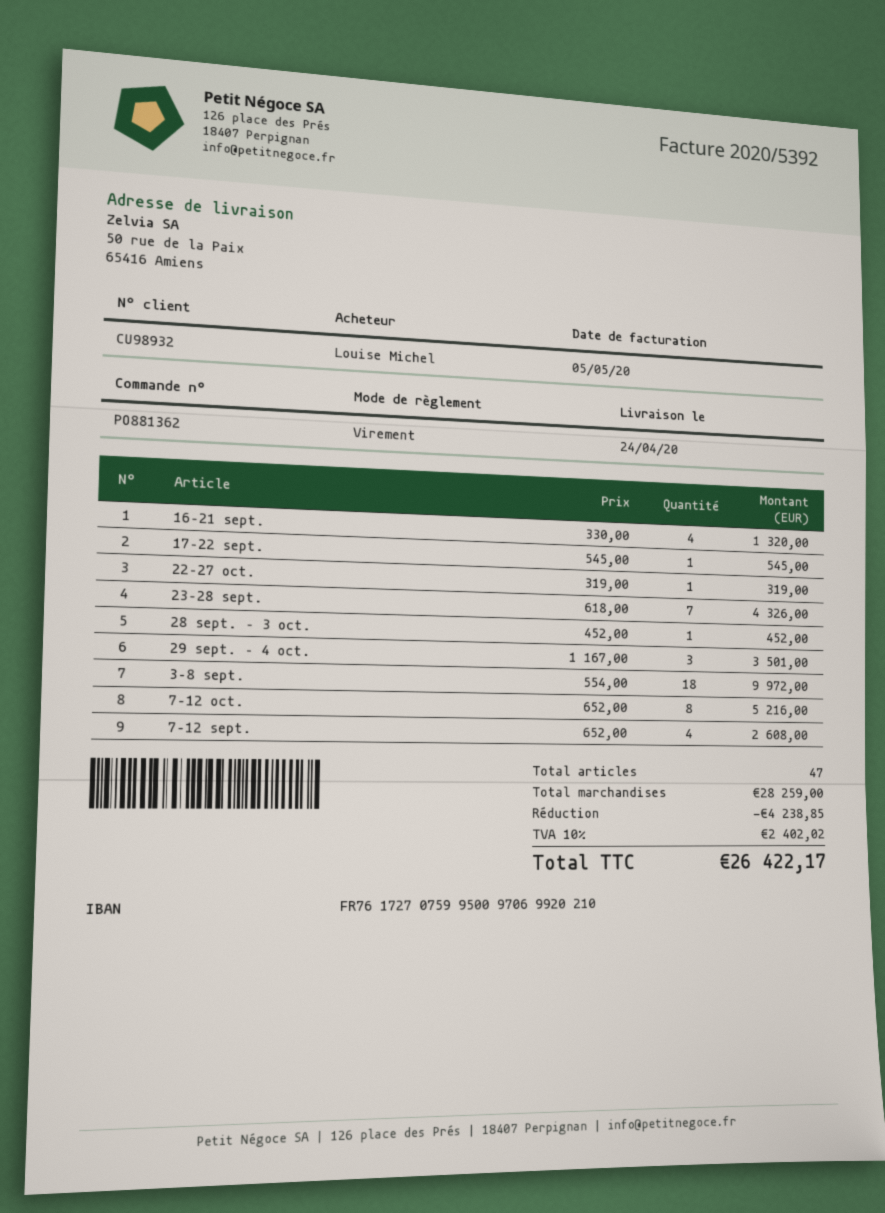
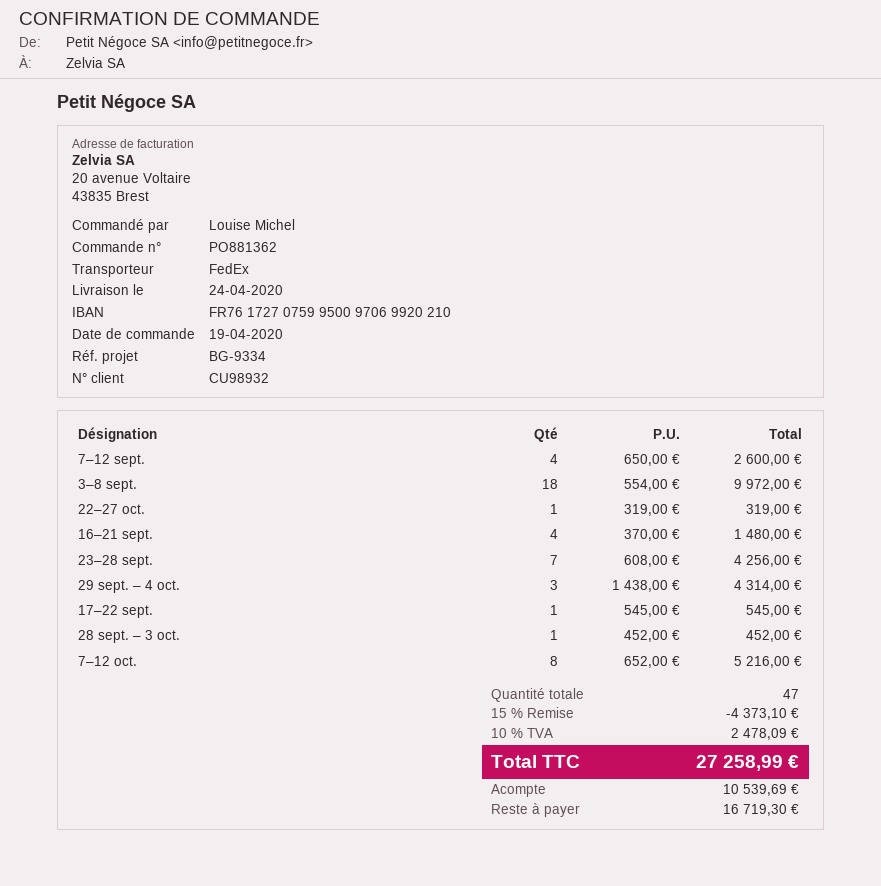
16–21 sept.: 4 x 330.00 = 1320.00 -> 4 x 370.00 = 1480.00
23–28 sept.: 7 x 618.00 = 4326.00 -> 7 x 608.00 = 4256.00
29 sept. – 4 oct.: 3 x 1167.00 = 3501.00 -> 3 x 1438.00 = 4314.00
7–12 sept.: 4 x 652.00 = 2608.00 -> 4 x 650.00 = 2600.00
discount: 4238.85 -> 4373.10
tax: 10% = 2402.02 -> 10% = 2478.09
total: 26422.17 -> 27258.99

